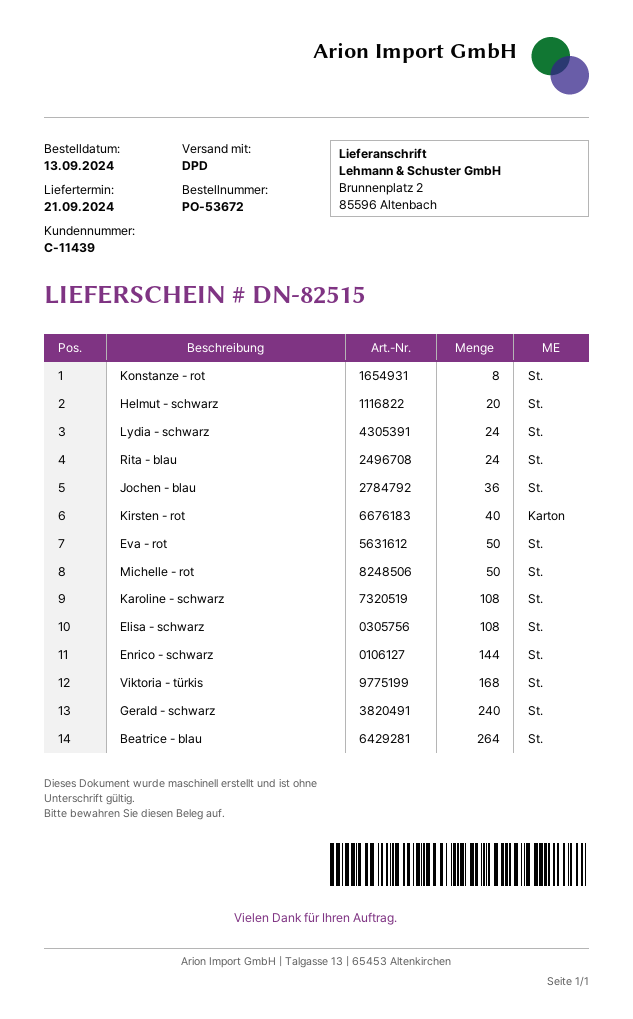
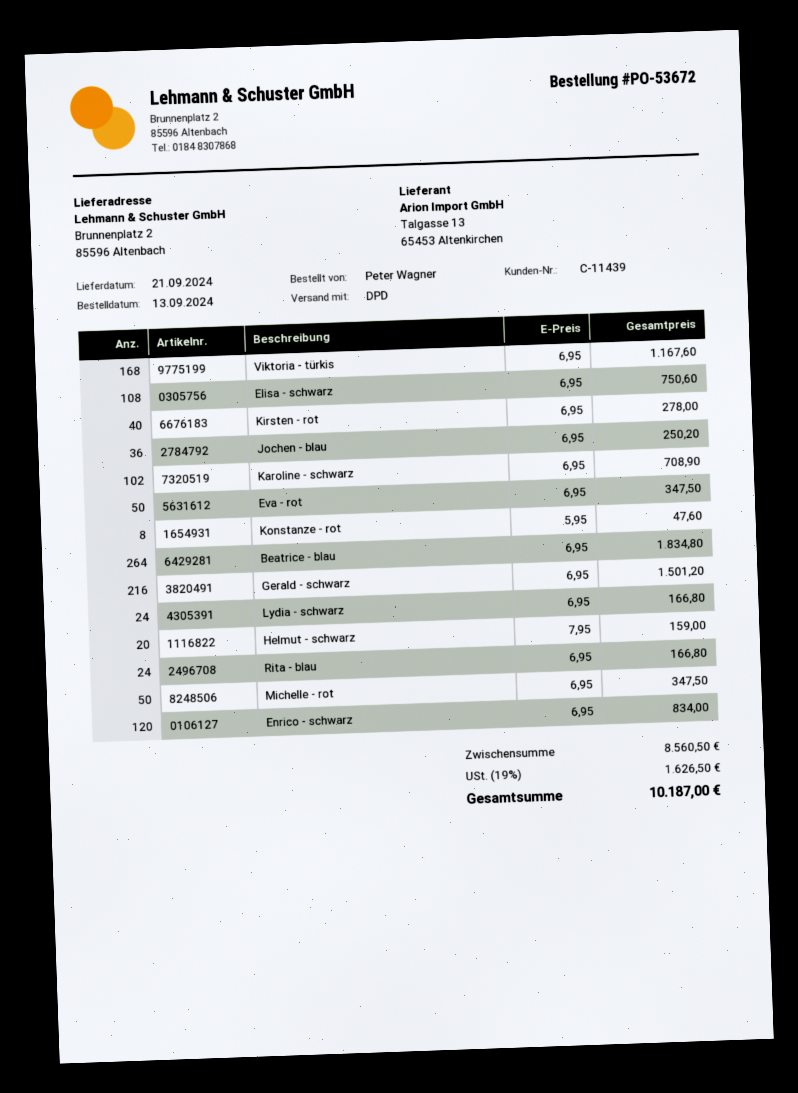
Karoline - schwarz: 108 -> 102
Enrico - schwarz: 144 -> 120
Gerald - schwarz: 240 -> 216

